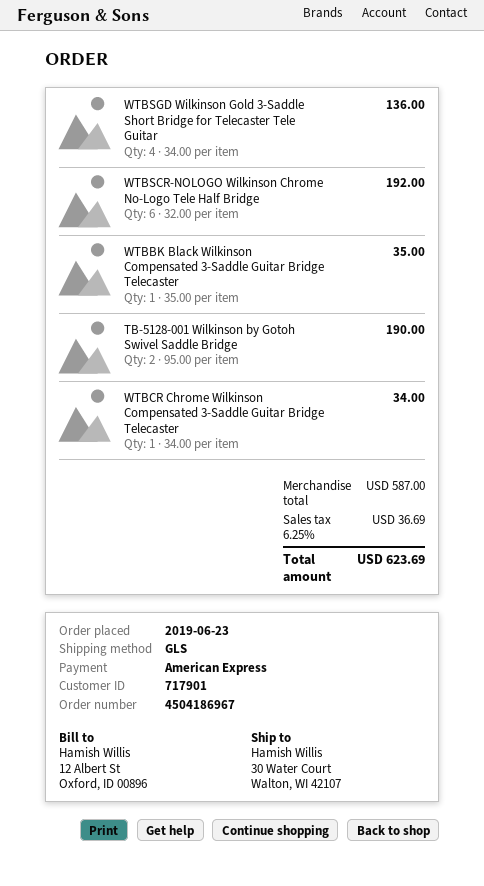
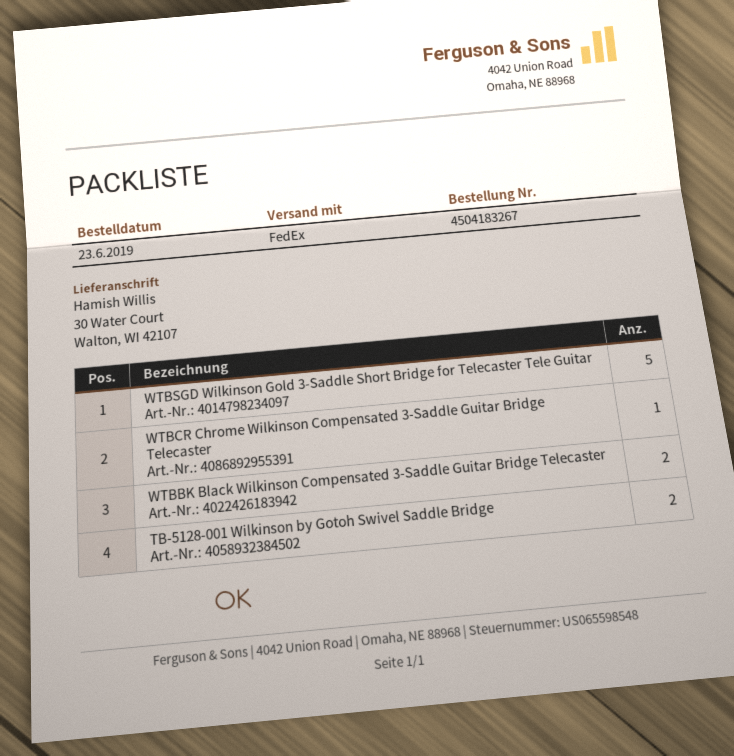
order number: 4504186967 -> 4504183267
shipping method: GLS -> FedEx
WTBSGD Wilkinson Gold 3-Saddle Short Bridge for Telecaster Tele Guitar: 4 -> 5
WTBSCR-NOLOGO Wilkinson Chrome No-Logo Tele Half Bridge: 6 -> none
WTBBK Black Wilkinson Compensated 3-Saddle Guitar Bridge Telecaster: 1 -> 2

